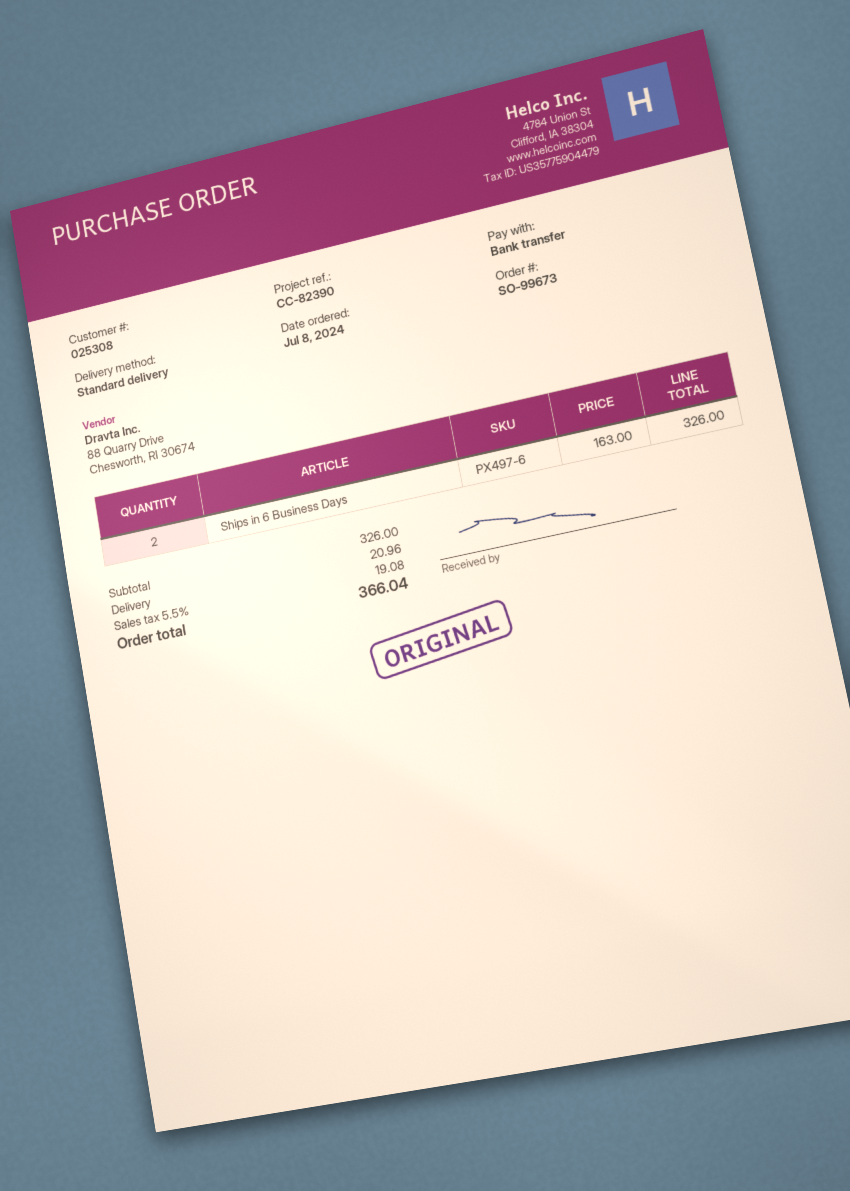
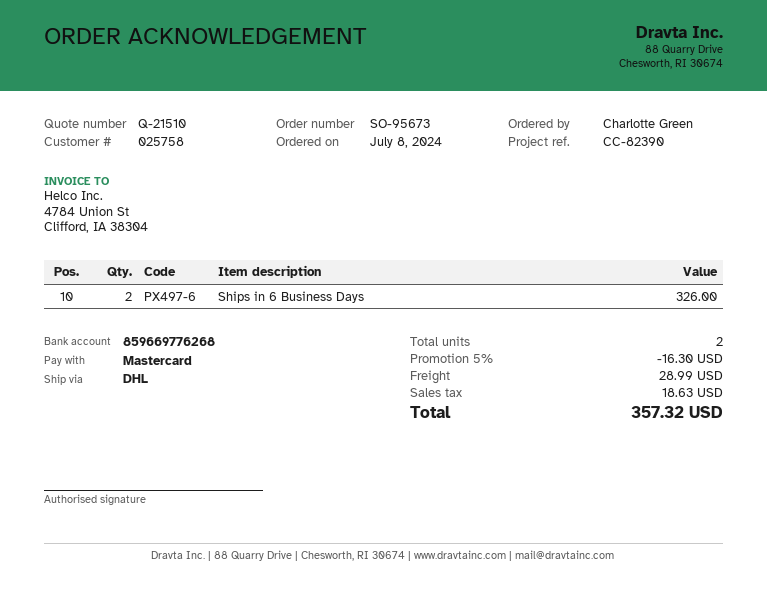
order number: SO-99673 -> SO-95673
customer number: 025308 -> 025758
payment method: bank transfer -> Mastercard
shipping method: standard -> DHL
discount: none -> 5% = 16.30
shipping: 20.96 -> 28.99
tax: 19.08 -> 18.63
total: 366.04 -> 357.32

